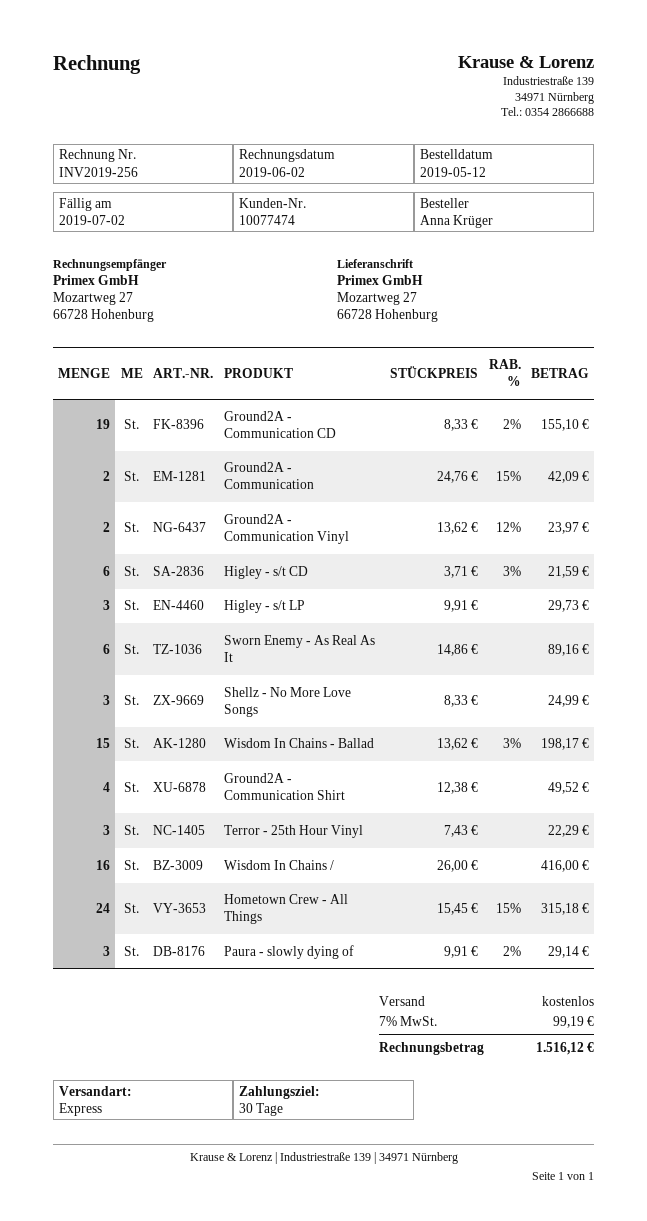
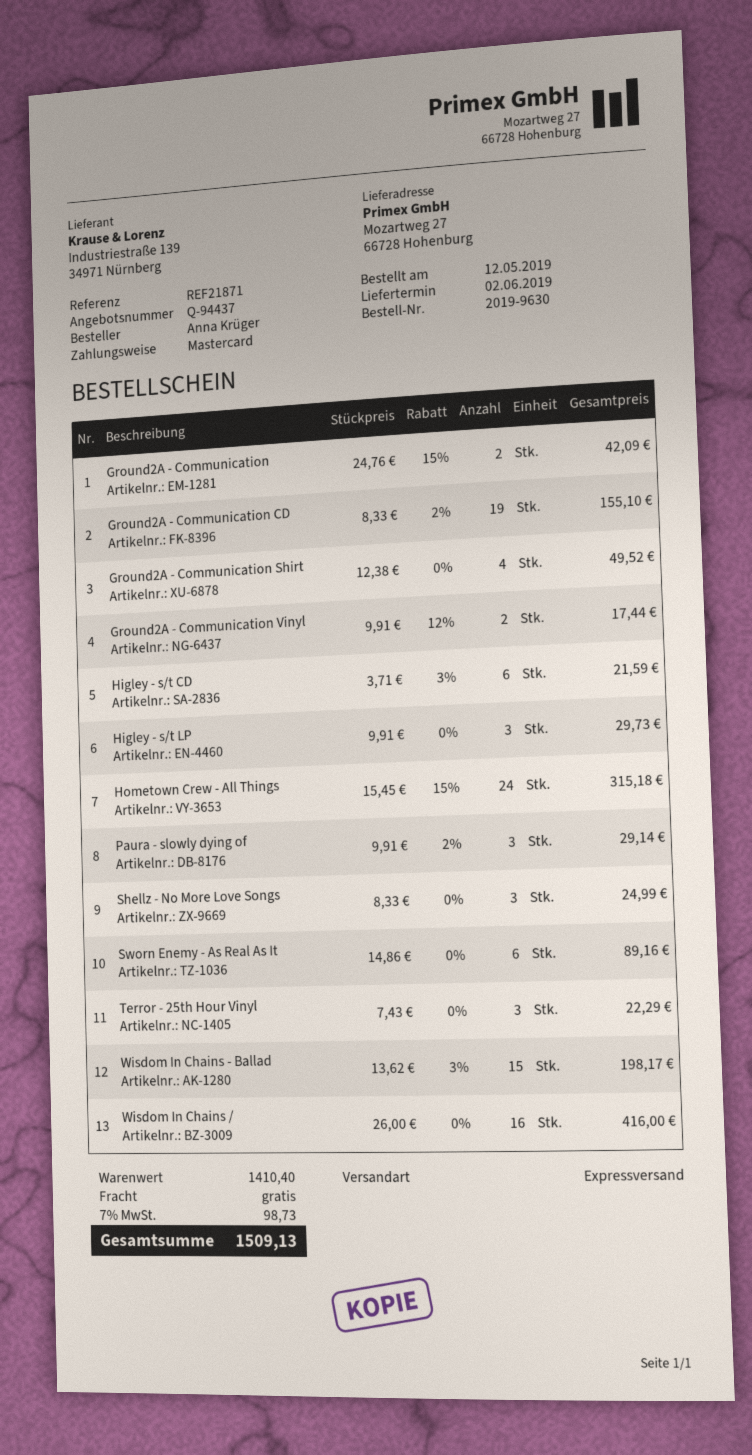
Ground2A - Communication Vinyl: 2 x 13.62 - 12% = 23.97 -> 2 x 9.91 - 12% = 17.44
tax: 7% = 99.19 -> 7% = 98.73
total: 1516.12 -> 1509.13

